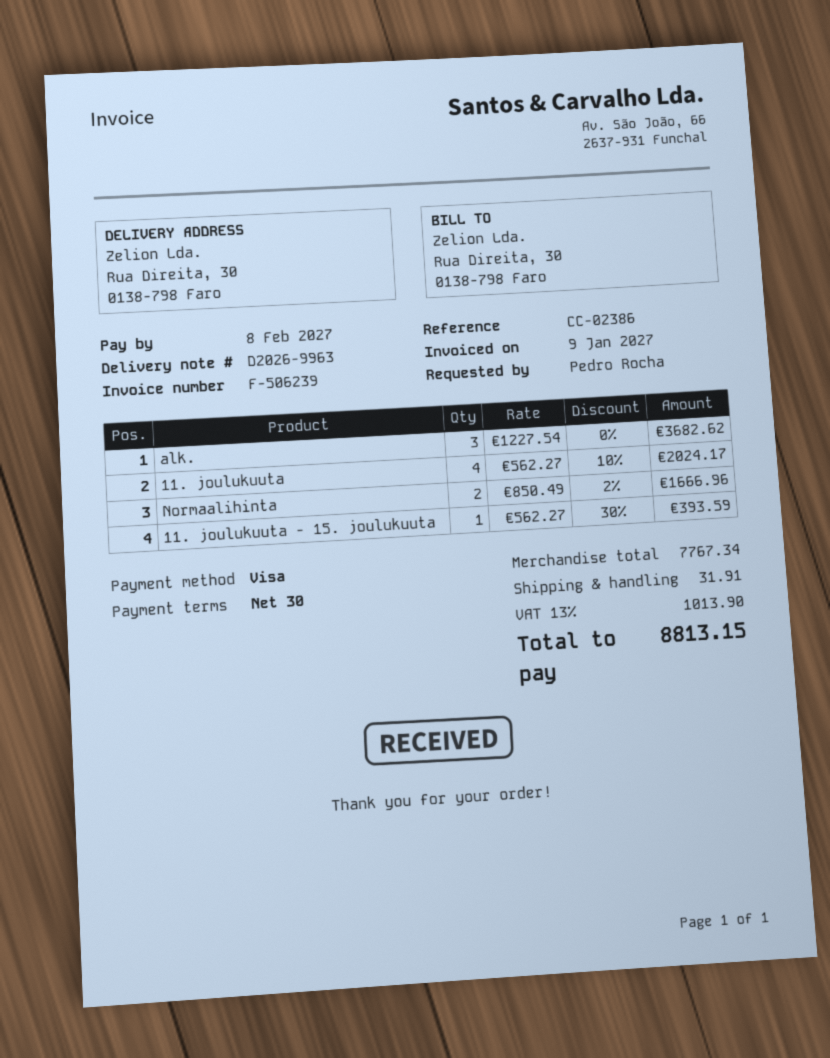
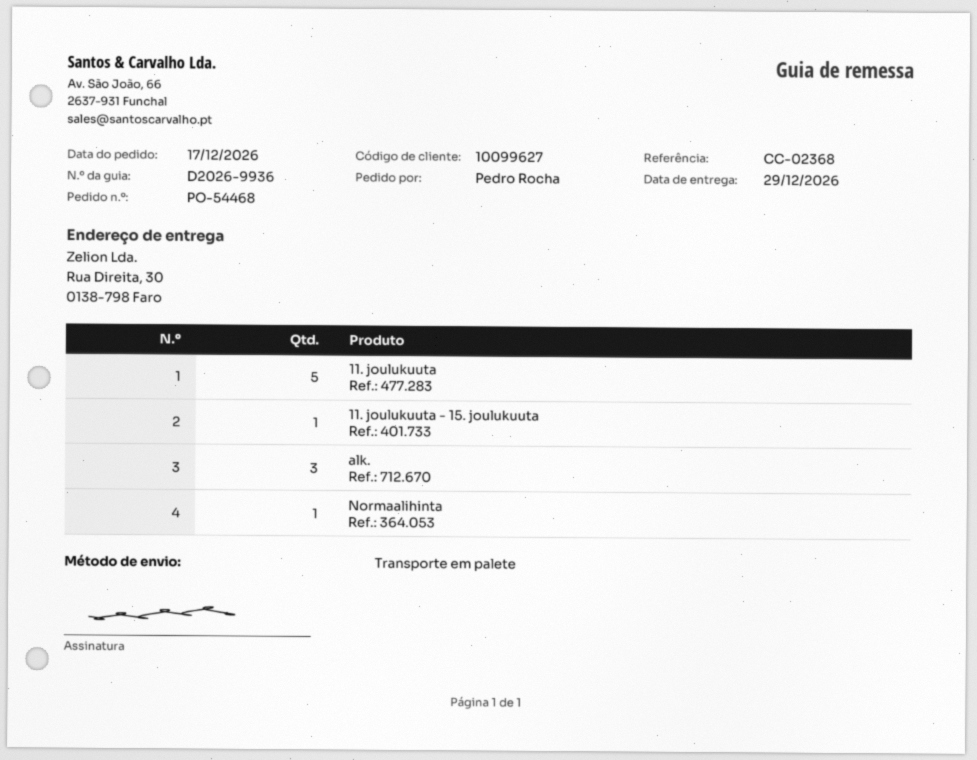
delivery note number: D2026-9963 -> D2026-9936
reference: CC-02386 -> CC-02368
11. joulukuuta: 4 -> 5
Normaalihinta: 2 -> 1

